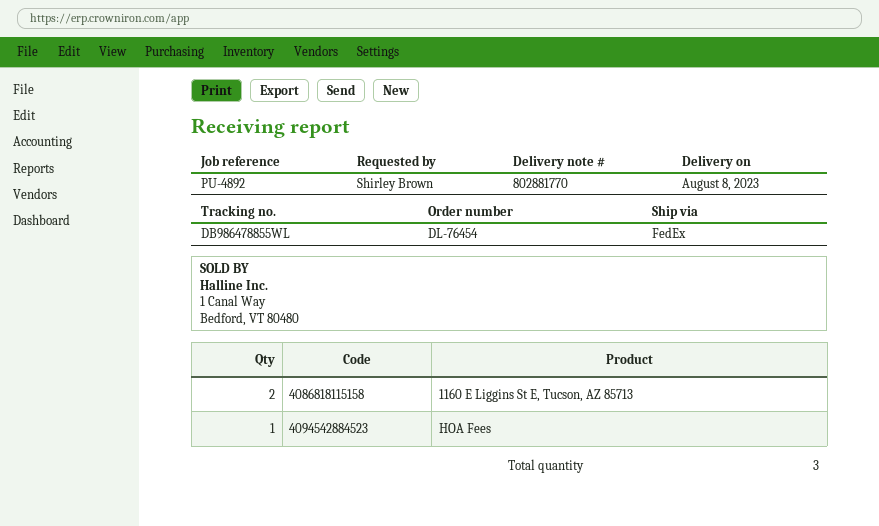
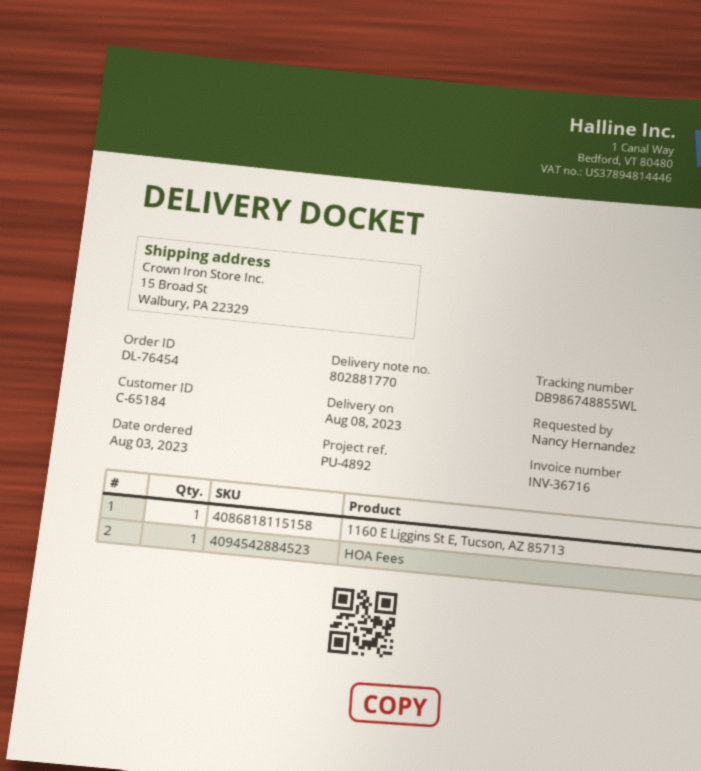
ordered by: Shirley Brown -> Nancy Hernandez
tracking number: DB986478855WL -> DB986748855WL
1160 E Liggins St E, Tucson, AZ 85713: 2 -> 1

